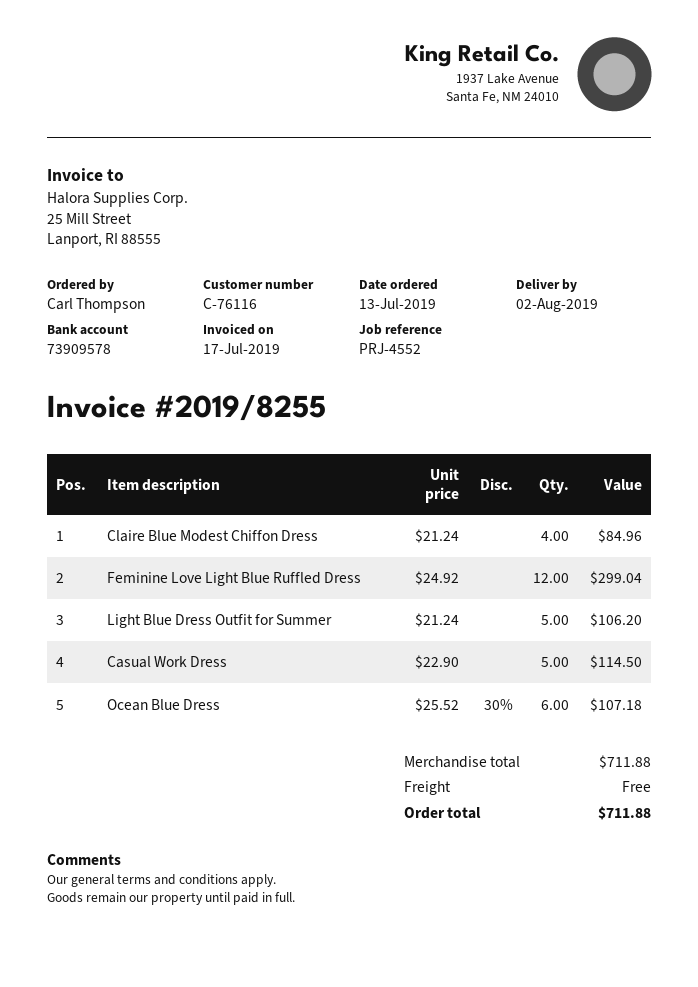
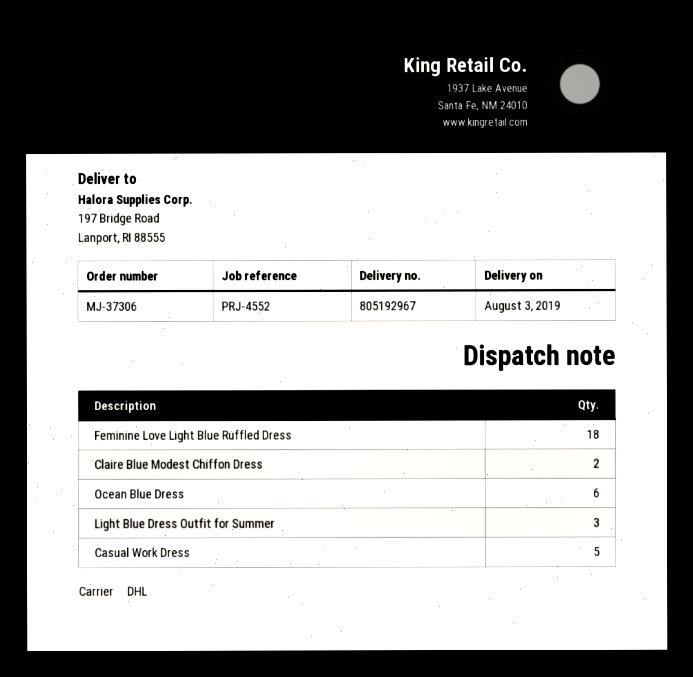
delivery date: 2019-08-02 -> 2019-08-03
Claire Blue Modest Chiffon Dress: 4 -> 2
Feminine Love Light Blue Ruffled Dress: 12 -> 18
Light Blue Dress Outfit for Summer: 5 -> 3

